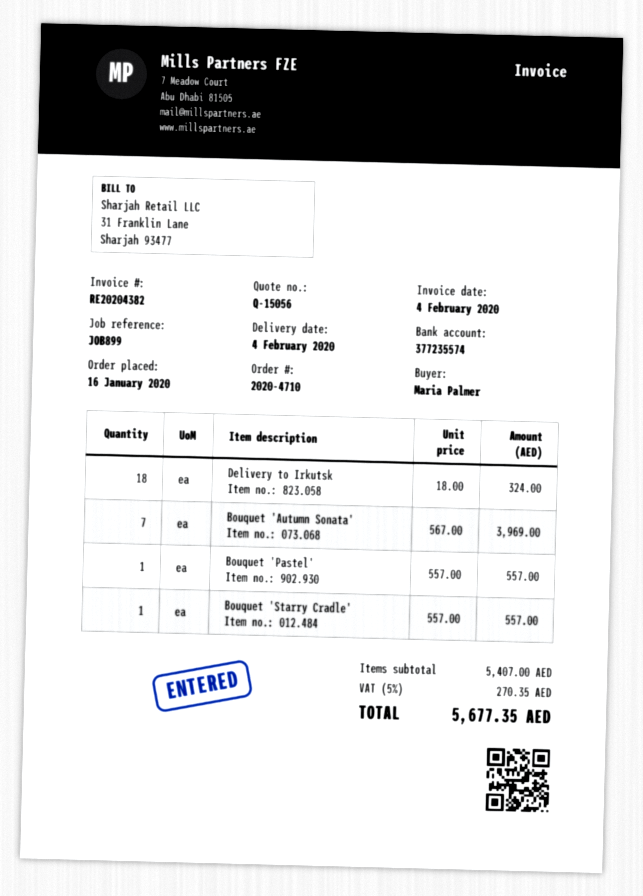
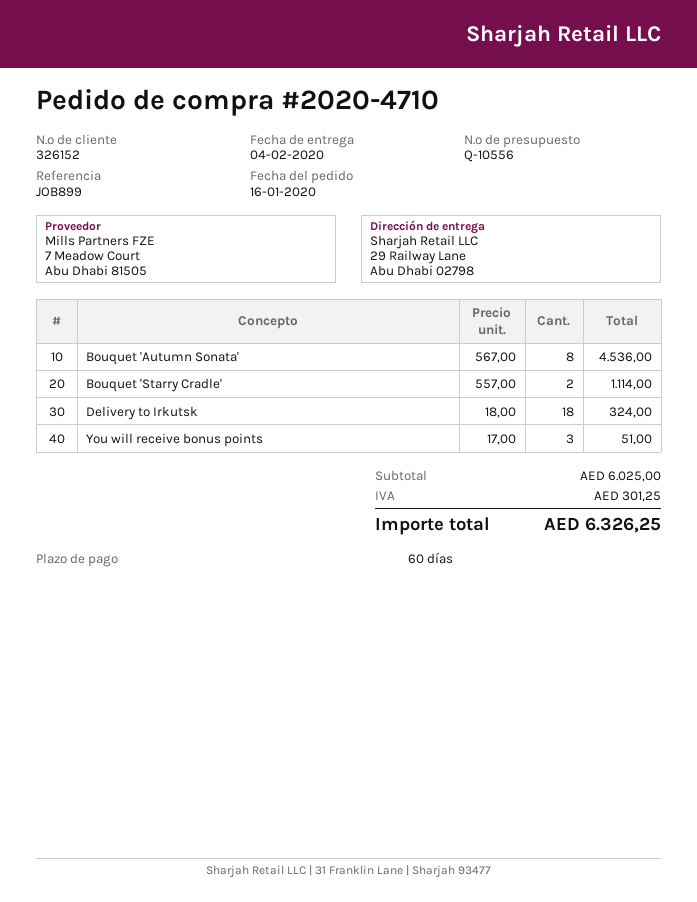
quote number: Q-15056 -> Q-10556
Bouquet 'Autumn Sonata': 7 x 567.00 = 3969.00 -> 8 x 567.00 = 4536.00
Bouquet 'Pastel': 1 x 557.00 = 557.00 -> none
Bouquet 'Starry Cradle': 1 x 557.00 = 557.00 -> 2 x 557.00 = 1114.00
You will receive bonus points: none -> 3 x 17.00 = 51.00
subtotal: 5407.00 -> 6025.00
tax: 270.35 -> 301.25
total: 5677.35 -> 6326.25

